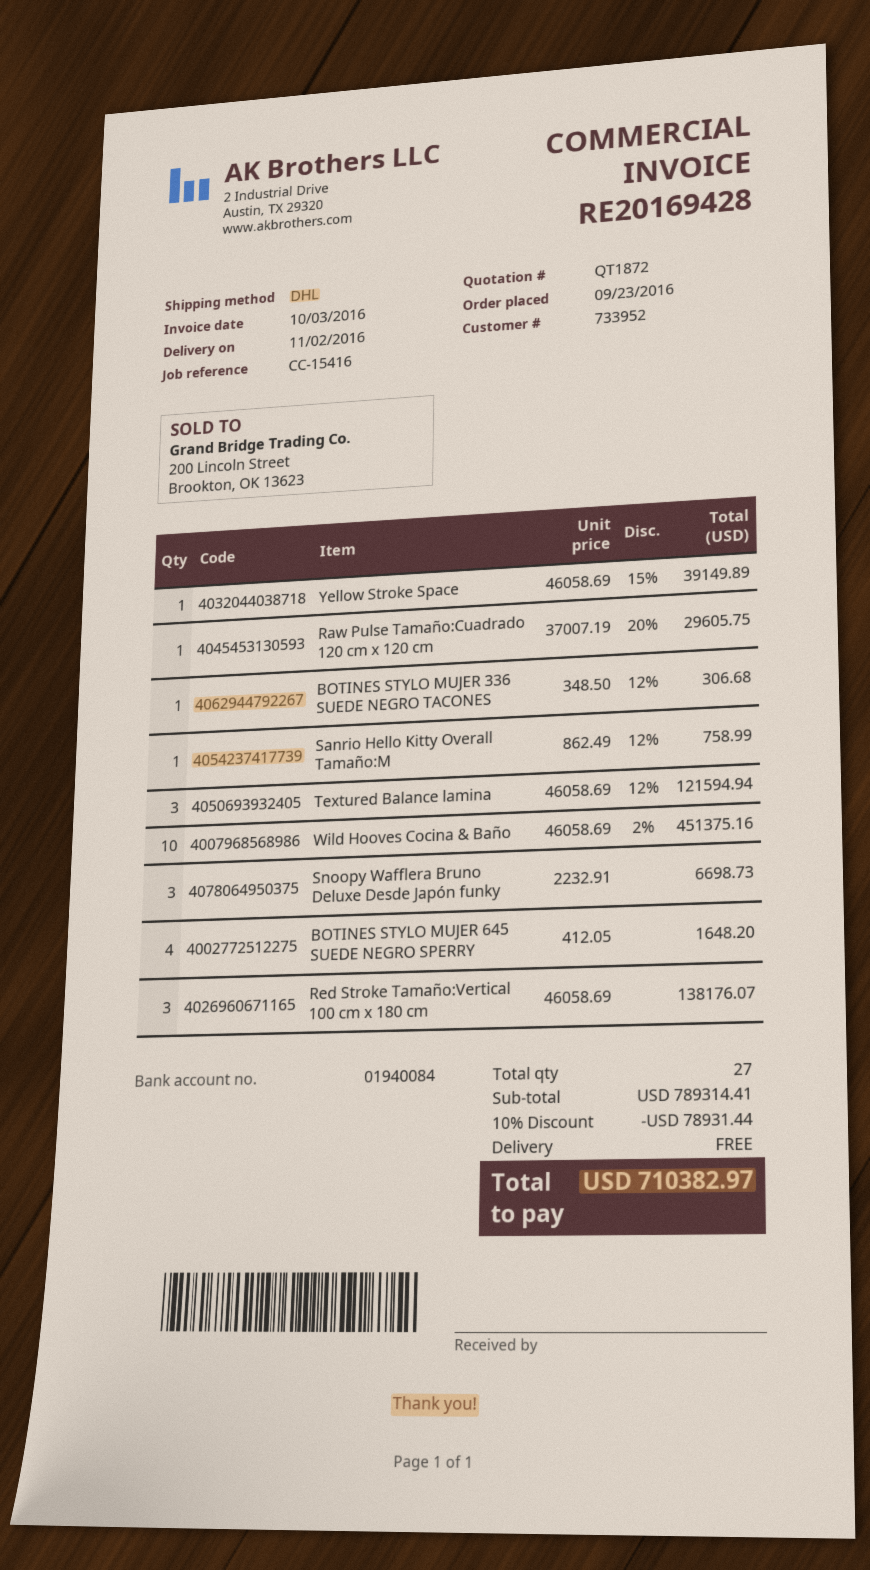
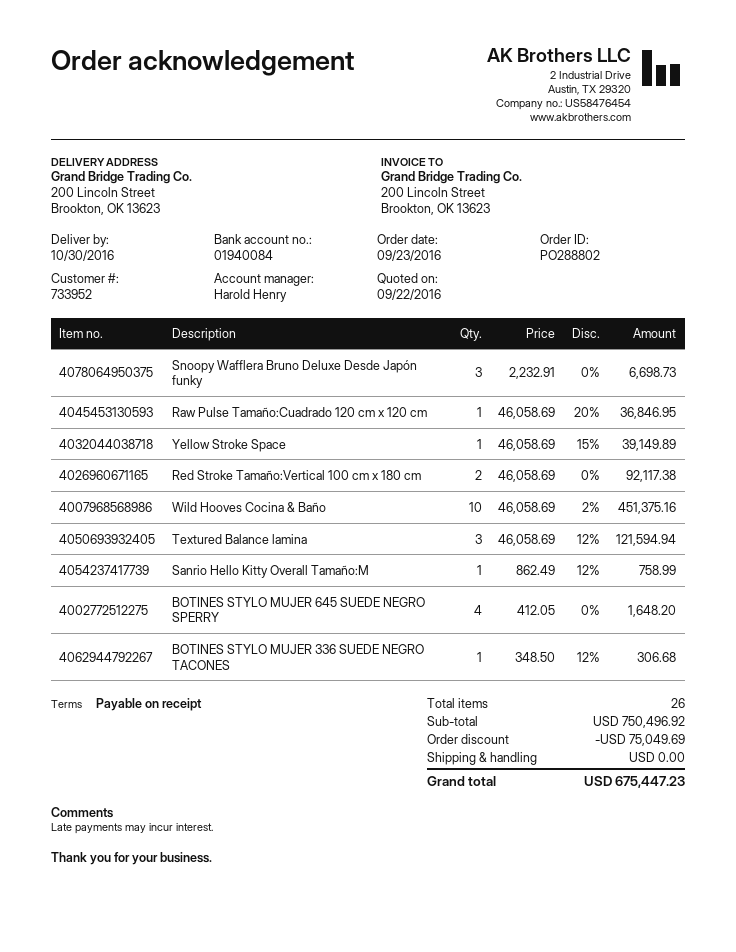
delivery date: 2016-11-02 -> 2016-10-30
Raw Pulse Tamaño:Cuadrado 120 cm x 120 cm: 1 x 37007.19 - 20% = 29605.75 -> 1 x 46058.69 - 20% = 36846.95
Red Stroke Tamaño:Vertical 100 cm x 180 cm: 3 x 46058.69 = 138176.07 -> 2 x 46058.69 = 92117.38
total quantity: 27 -> 26
subtotal: 789314.41 -> 750496.92
discount: 78931.44 -> 75049.69
total: 710382.97 -> 675447.23

